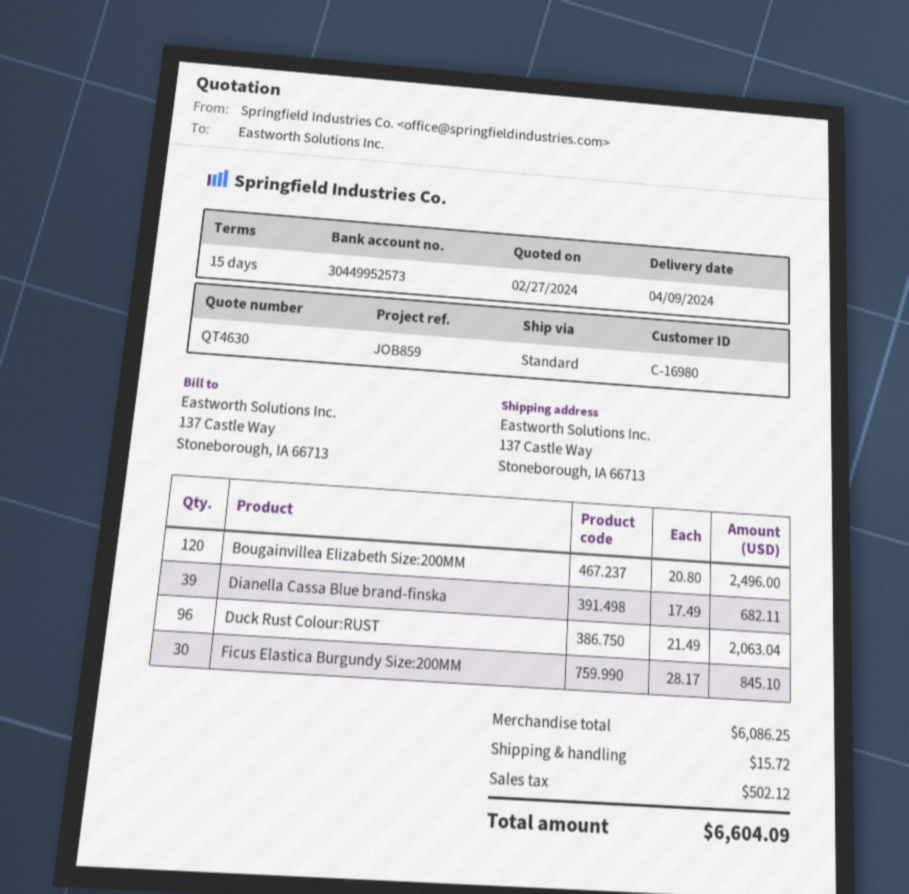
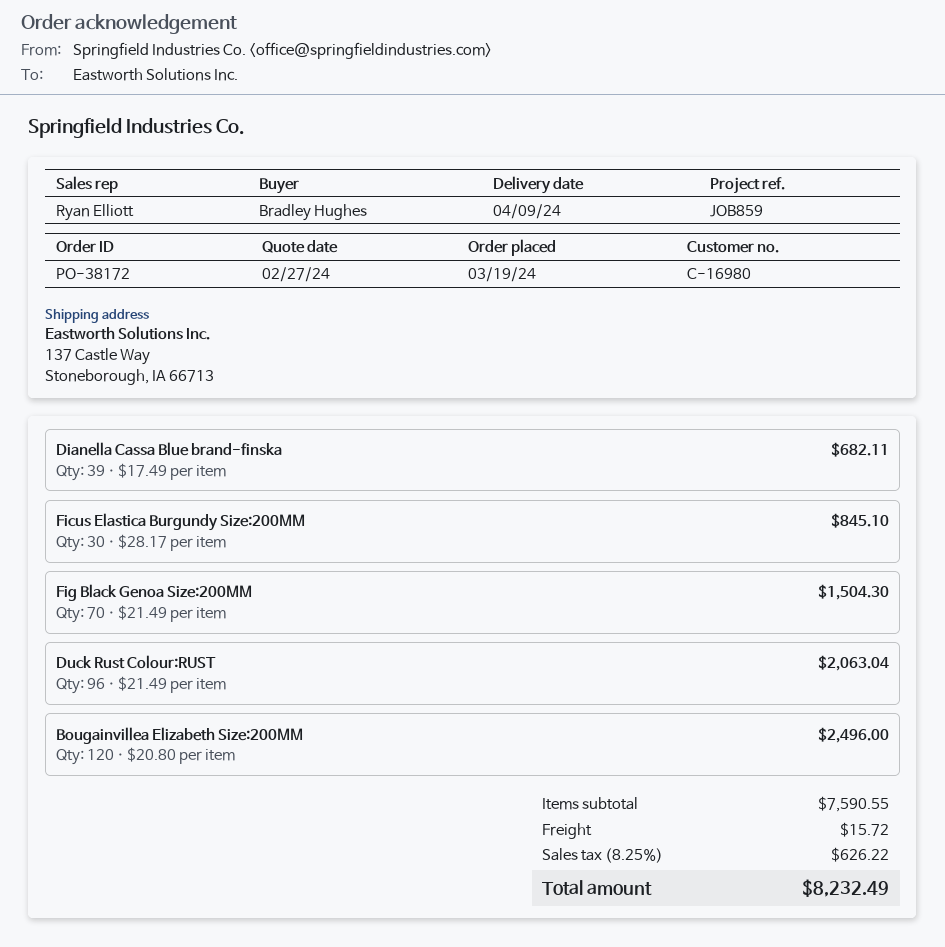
Fig Black Genoa Size:200MM: none -> 70 x 21.49 = 1504.30
subtotal: 6086.25 -> 7590.55
tax: 502.12 -> 626.22
total: 6604.09 -> 8232.49

